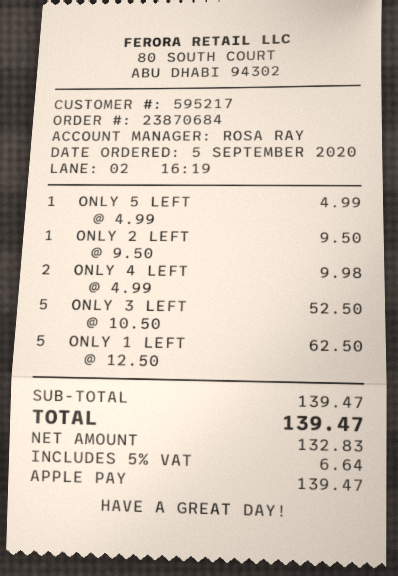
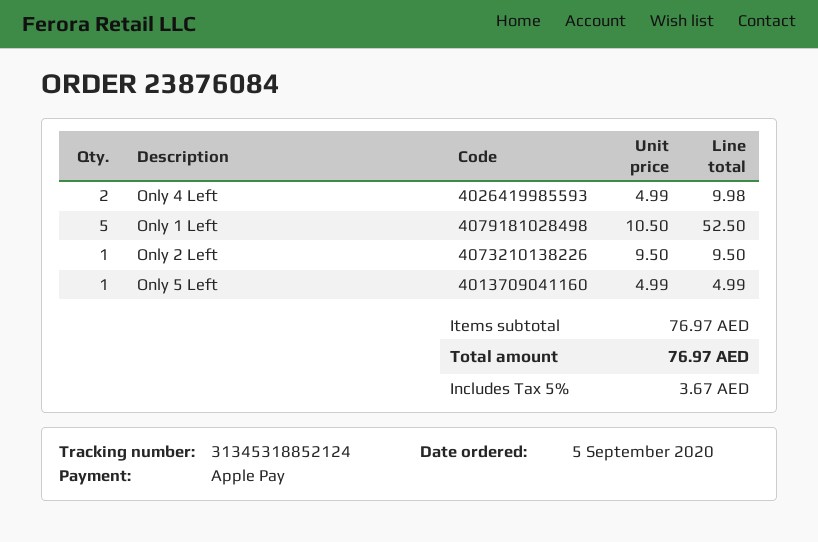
order number: 23870684 -> 23876084
ONLY 3 LEFT: 5 x 10.50 = 52.50 -> none
ONLY 1 LEFT: 5 x 12.50 = 62.50 -> 5 x 10.50 = 52.50
subtotal: 139.47 -> 76.97
tax: 5% = 6.64 -> 5% = 3.67
total: 139.47 -> 76.97

